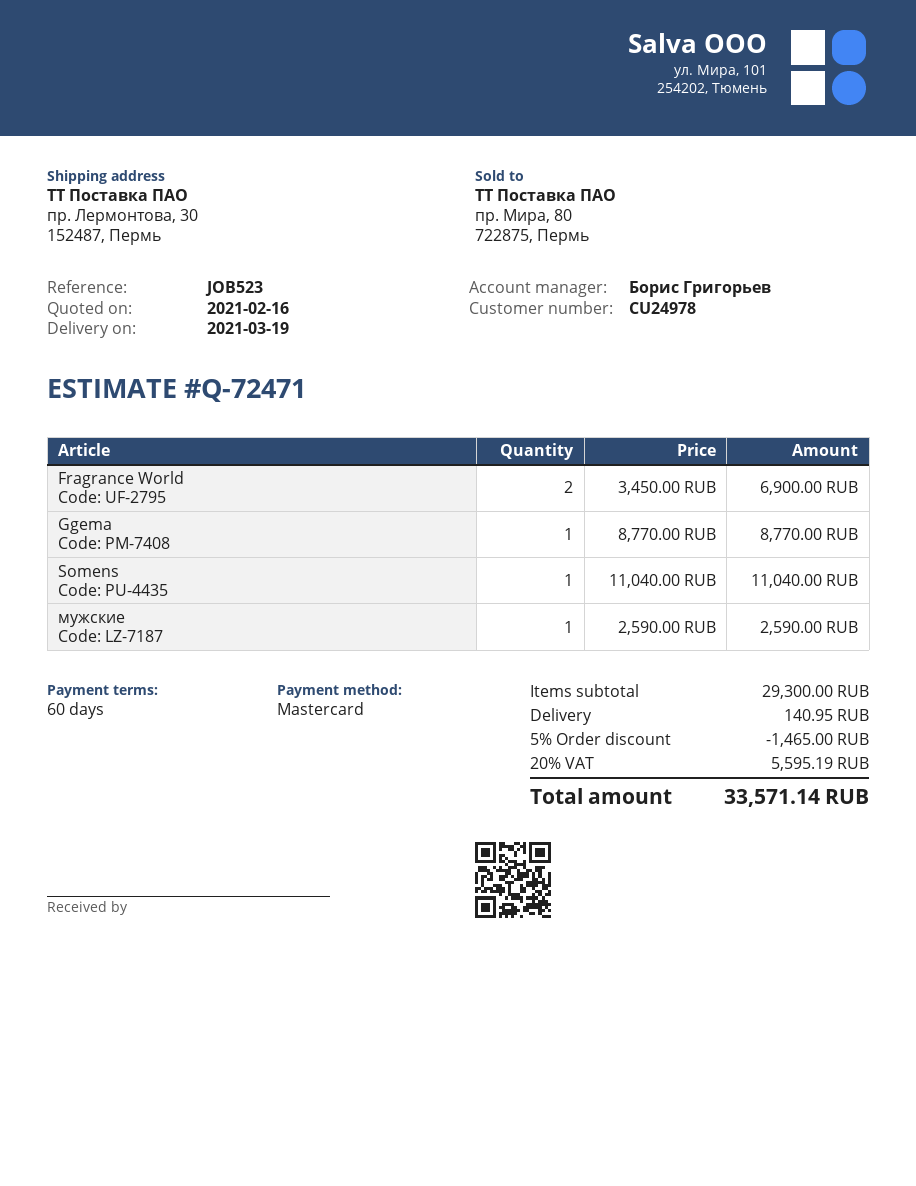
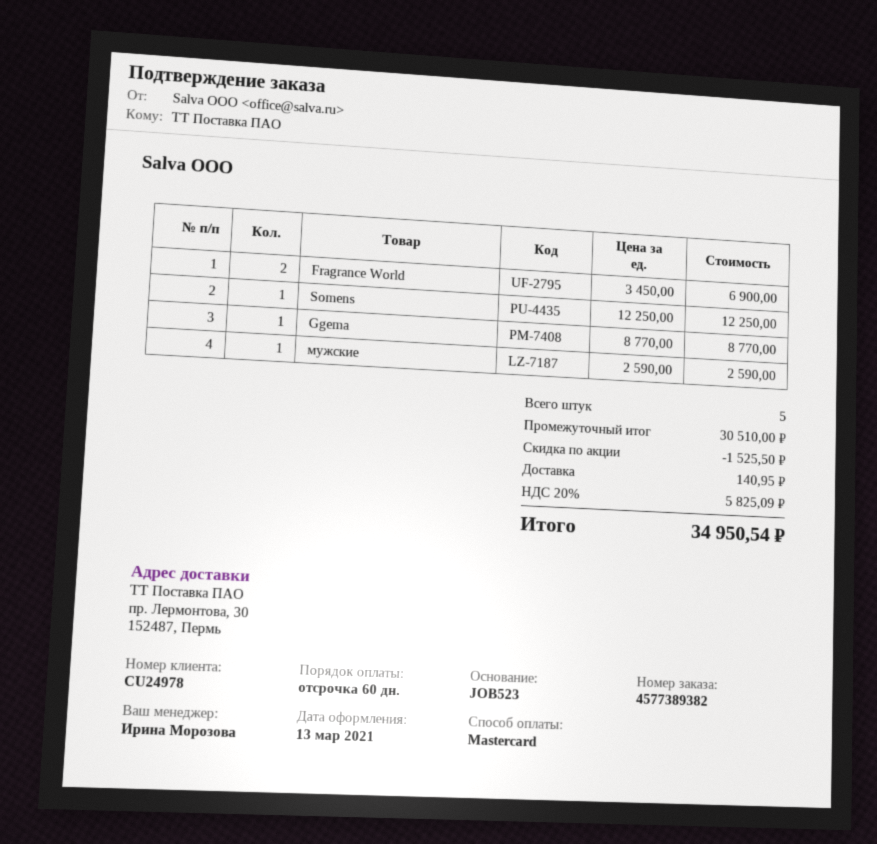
sales rep: Борис Григорьев -> Ирина Морозова
Somens: 1 x 11040.00 = 11040.00 -> 1 x 12250.00 = 12250.00
subtotal: 29300.00 -> 30510.00
discount: 1465.00 -> 1525.50
tax: 20% = 5595.19 -> 20% = 5825.09
total: 33571.14 -> 34950.54

